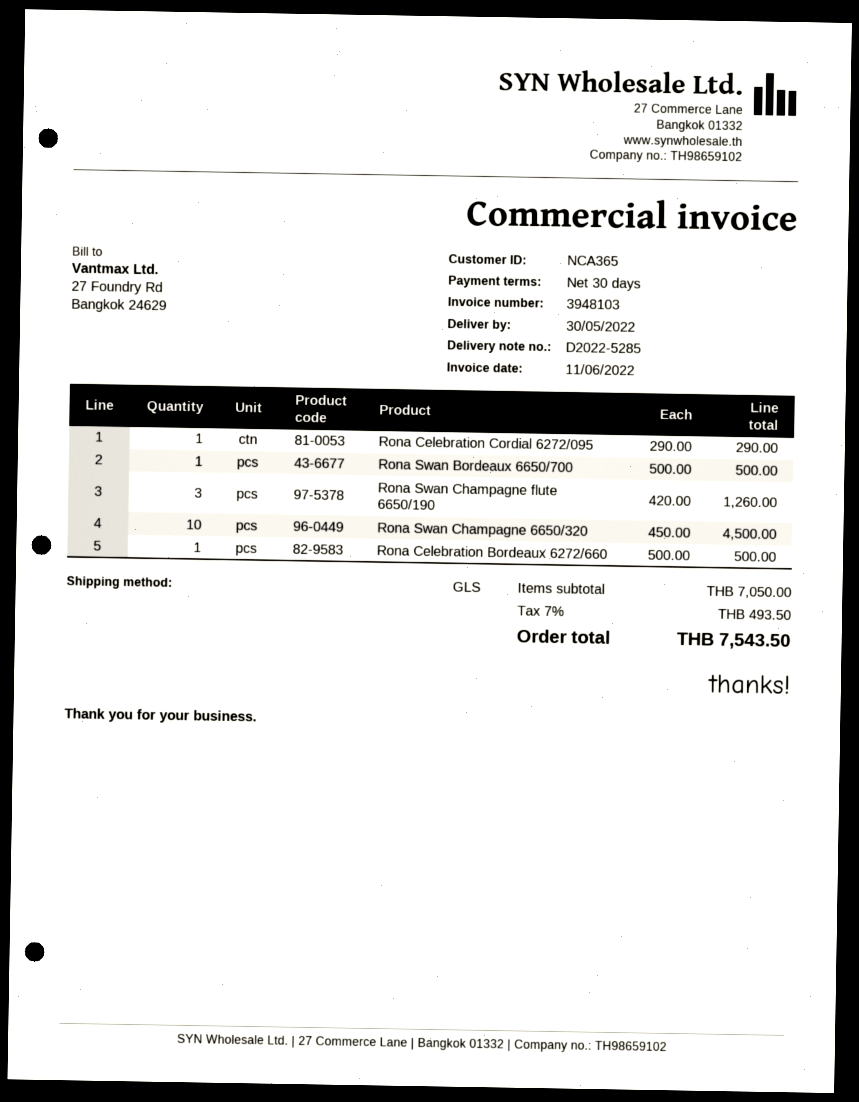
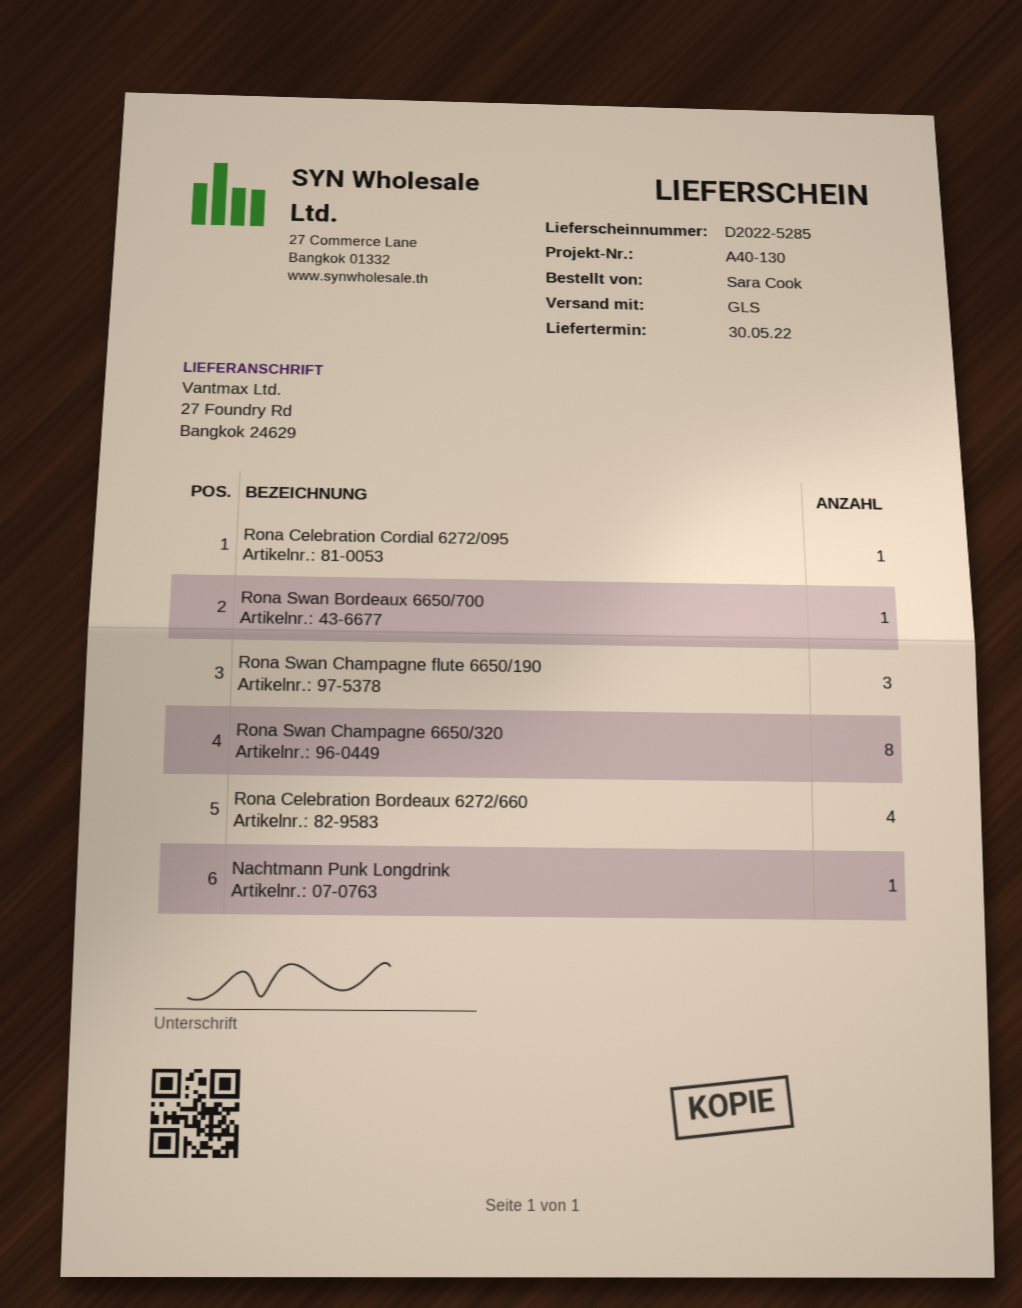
Rona Swan Champagne 6650/320: 10 -> 8
Rona Celebration Bordeaux 6272/660: 1 -> 4
Nachtmann Punk Longdrink: none -> 1

